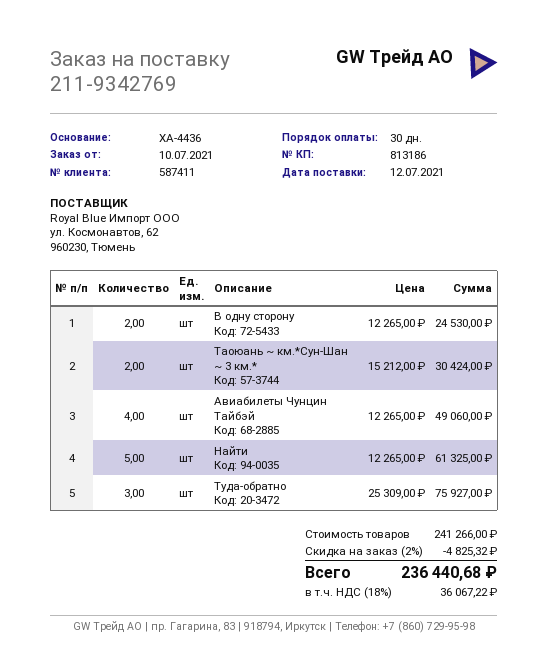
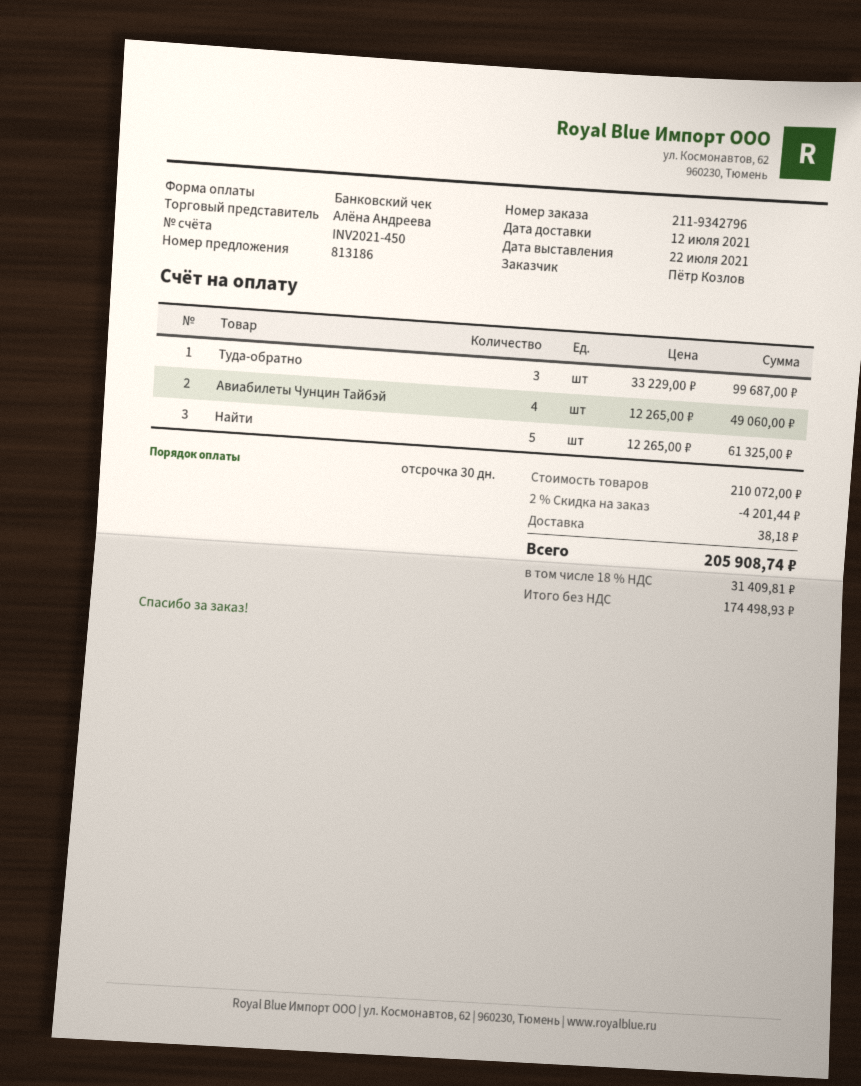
order number: 211-9342769 -> 211-9342796
В одну сторону: 2 x 12265.00 = 24530.00 -> none
Таоюань ~ км.*Сун-Шан ~ 3 км.*: 2 x 15212.00 = 30424.00 -> none
Туда-обратно: 3 x 25309.00 = 75927.00 -> 3 x 33229.00 = 99687.00
subtotal: 241266.00 -> 210072.00
discount: 2% = 4825.32 -> 2% = 4201.44
shipping: none -> 38.18
tax: 18% = 36067.22 -> 18% = 31409.81
total: 236440.68 -> 205908.74

